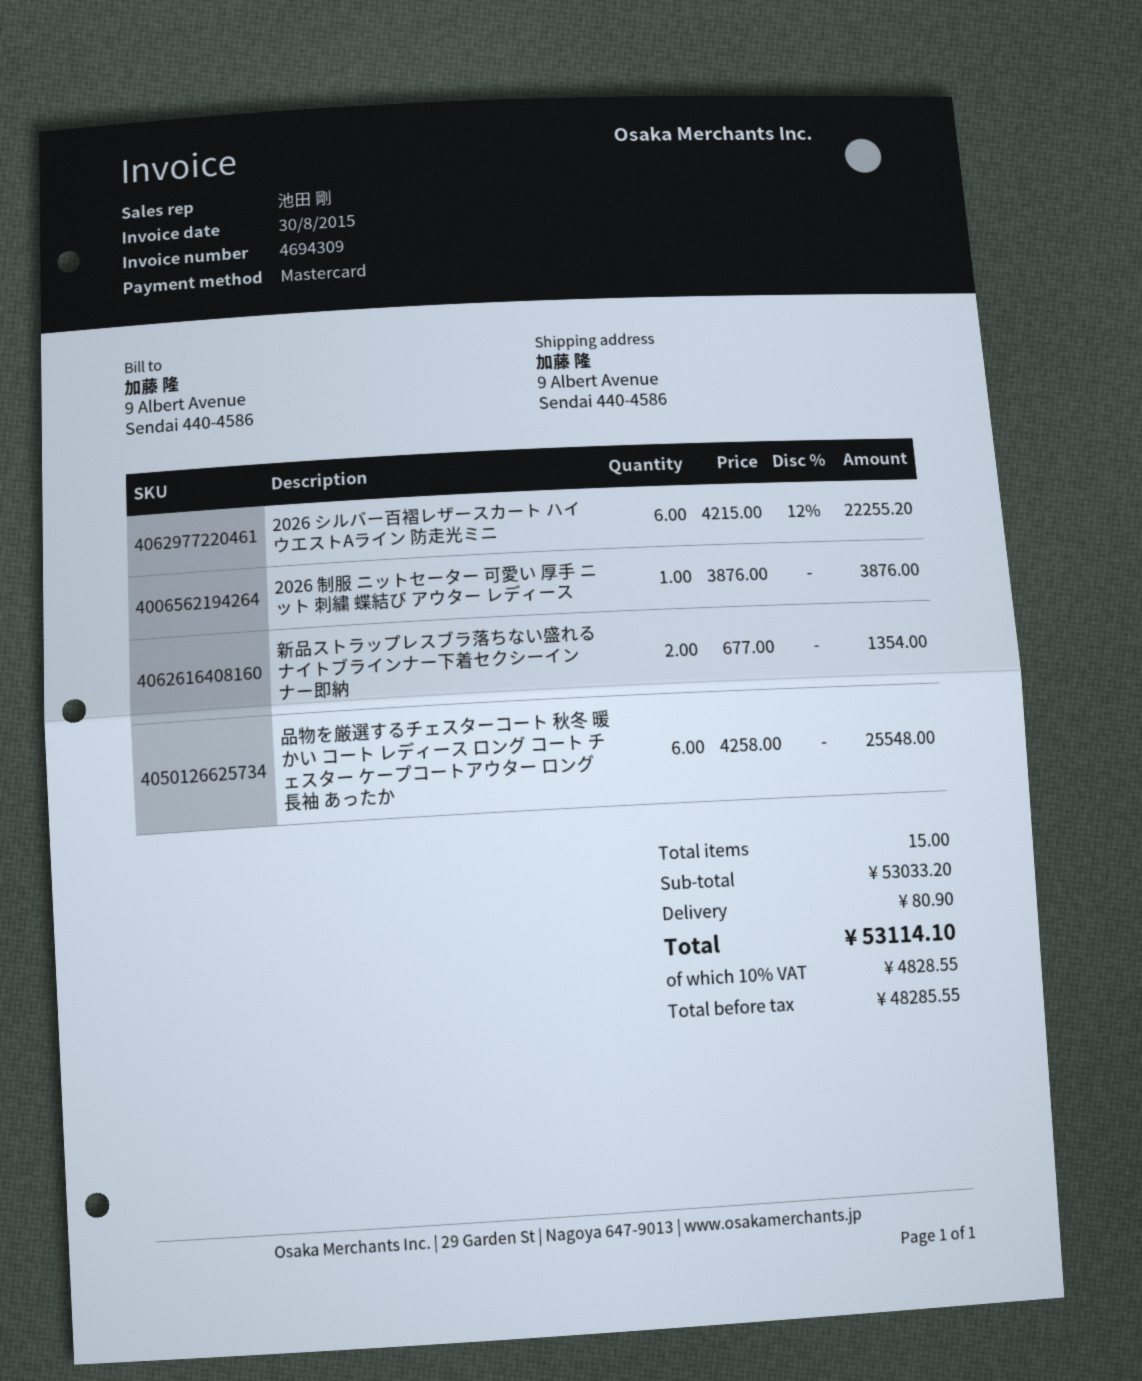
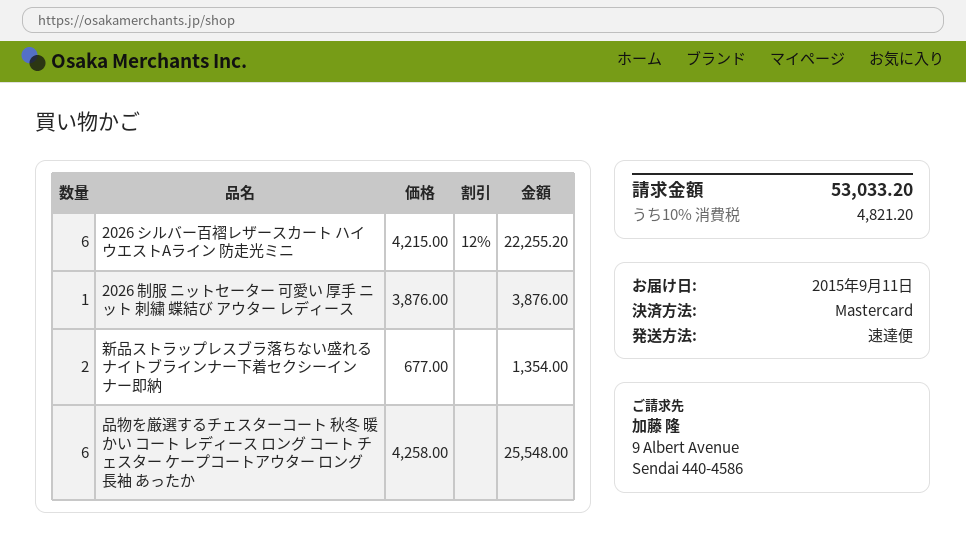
shipping: 80.90 -> none
tax: 10% = 4828.55 -> 10% = 4821.20
total: 53114.10 -> 53033.20

